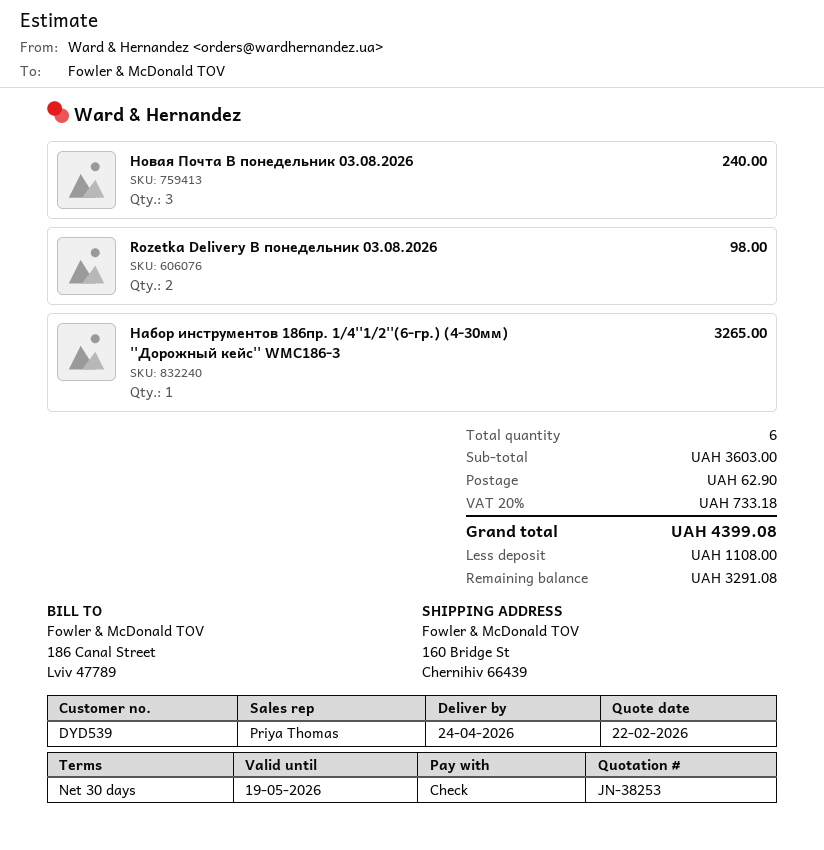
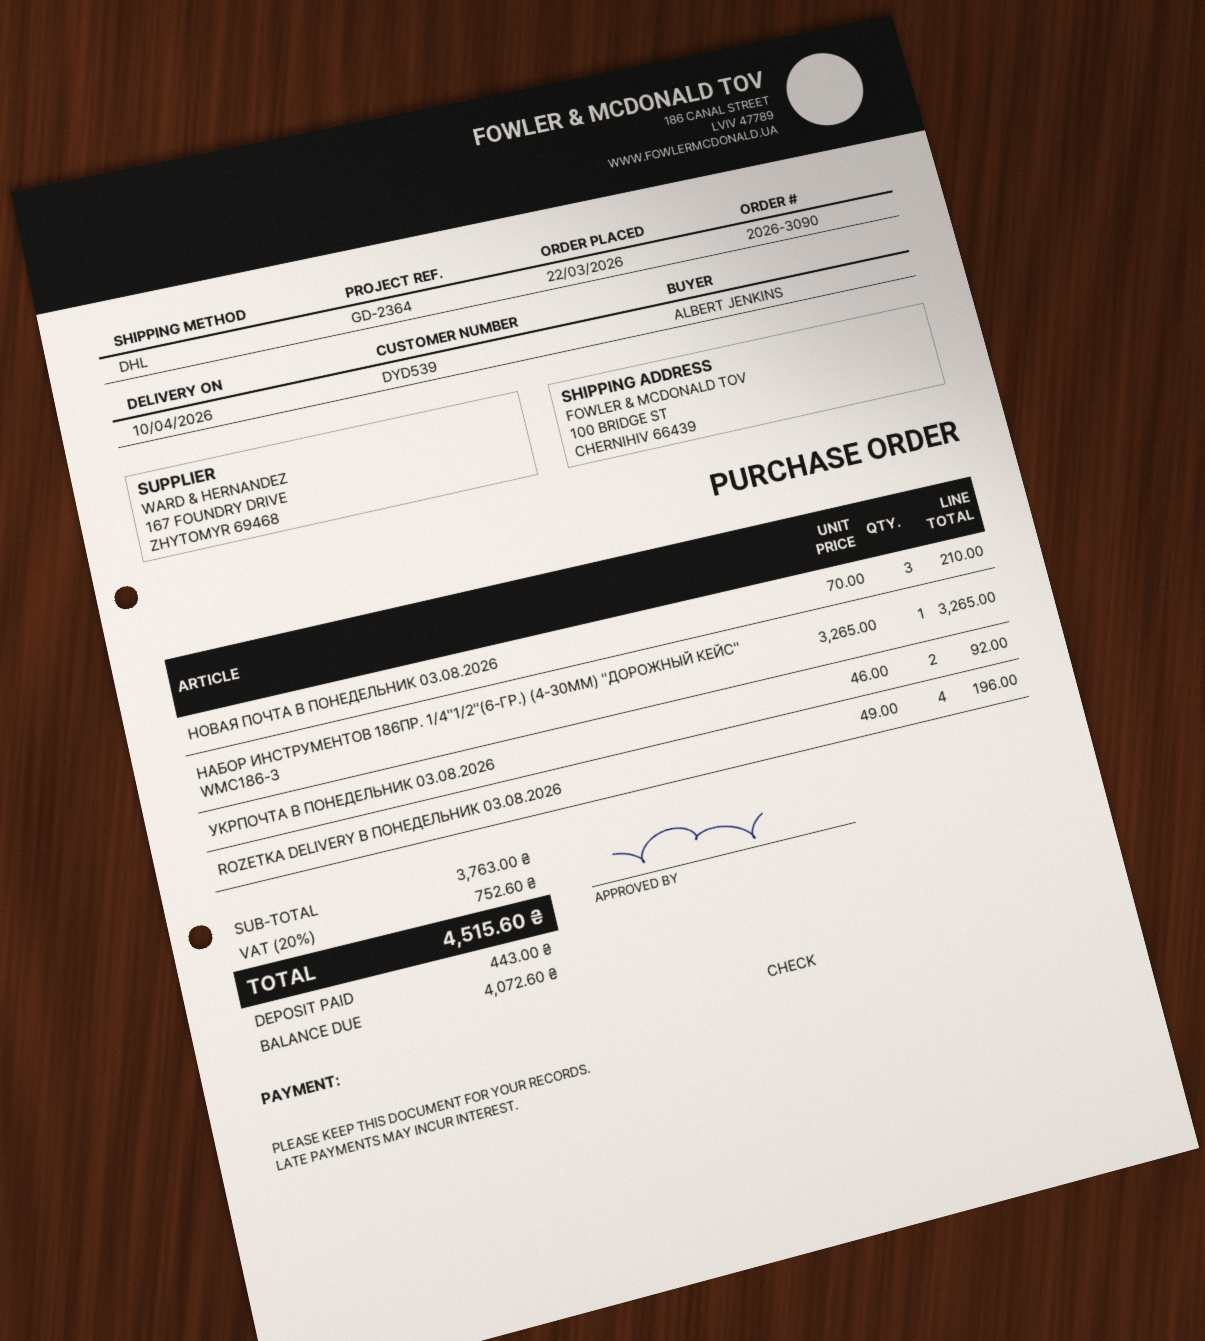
delivery date: 2026-04-24 -> 2026-04-10
ship to: 160 Bridge St, Chernihiv 66439 -> 100 BRIDGE ST, CHERNIHIV 66439
Новая Почта В понедельник 03.08.2026: 3 for 240.00 -> 3 for 210.00
Rozetka Delivery В понедельник 03.08.2026: 2 for 98.00 -> 4 for 196.00
УКРПОЧТА В ПОНЕДЕЛЬНИК 03.08.2026: none -> 2 for 92.00
subtotal: 3603.00 -> 3763.00
shipping: 62.90 -> none
tax: 20% = 733.18 -> 20% = 752.60
total: 4399.08 -> 4515.60
deposit: 1108.00 -> 443.00
balance: 3291.08 -> 4072.60

